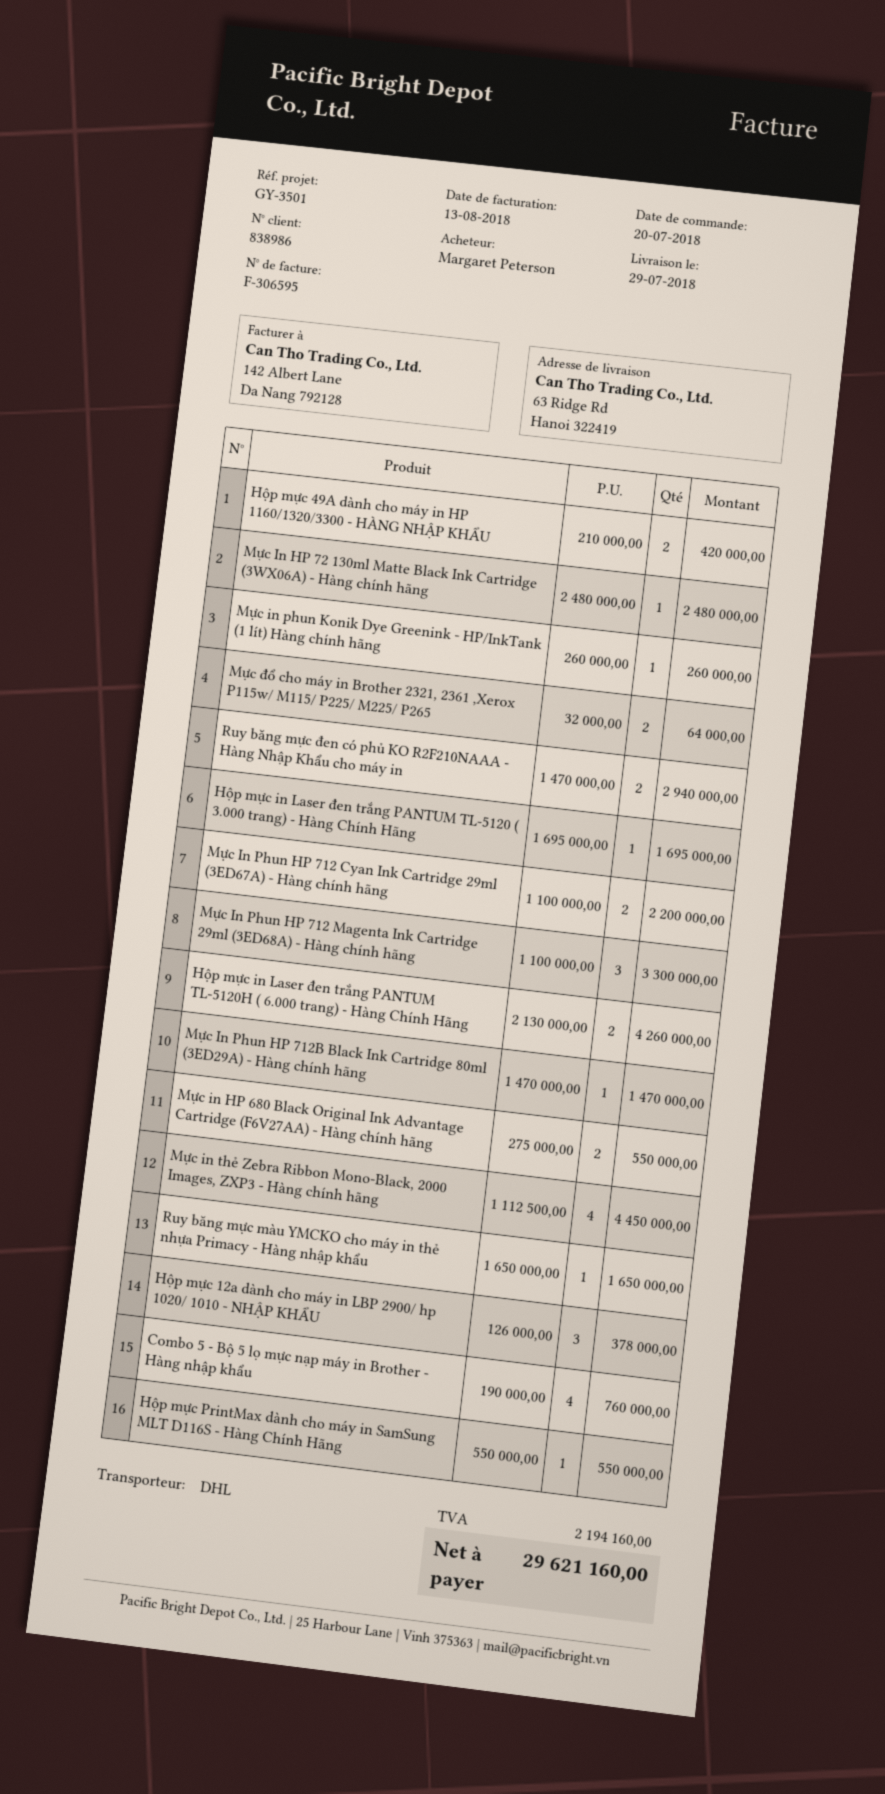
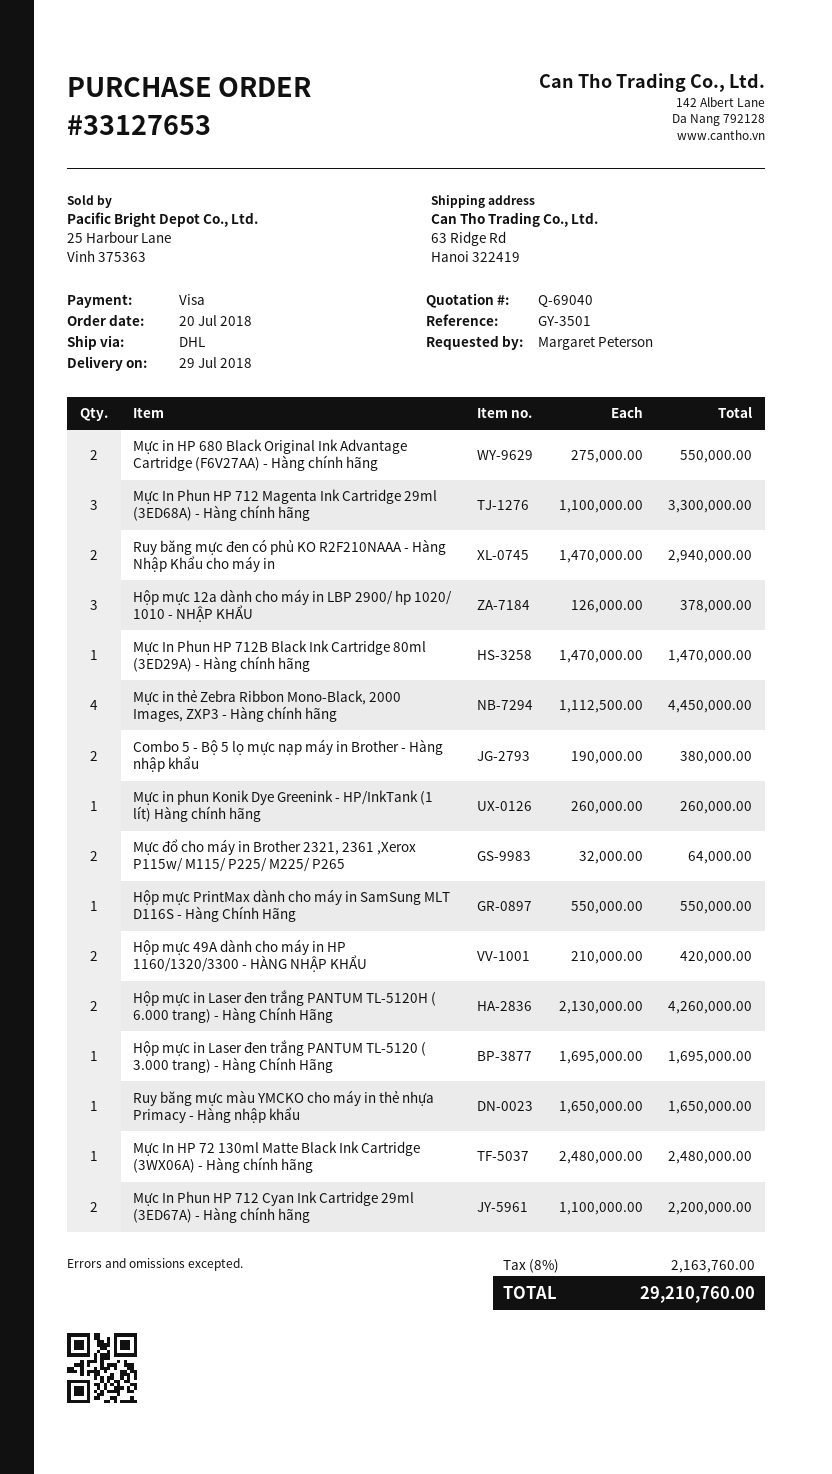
Combo 5 - Bộ 5 lọ mực nạp máy in Brother - Hàng nhập khẩu: 4 x 190000.00 = 760000.00 -> 2 x 190000.00 = 380000.00
tax: 2194160.00 -> 2163760.00
total: 29621160.00 -> 29210760.00

